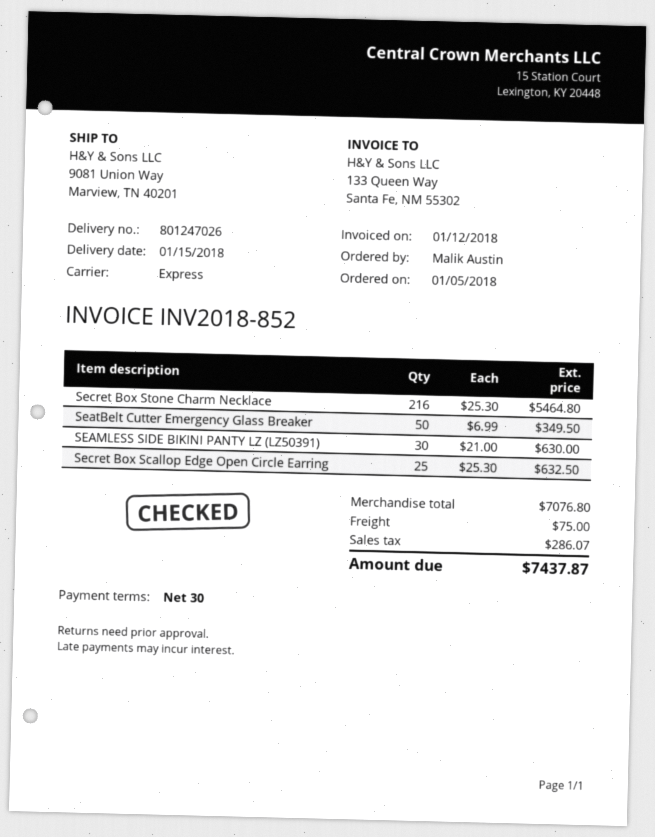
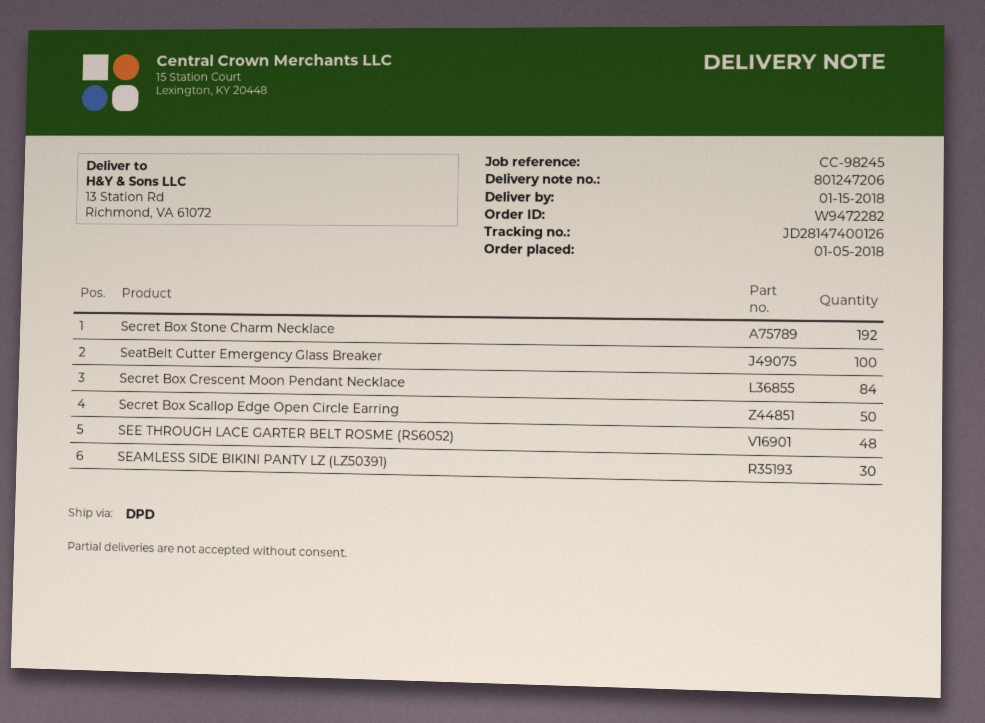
delivery note number: 801247026 -> 801247206
shipping method: express -> DPD
ship to: 9081 Union Way, Marview, TN 40201 -> 13 Station Rd, Richmond, VA 61072
Secret Box Stone Charm Necklace: 216 -> 192
SeatBelt Cutter Emergency Glass Breaker: 50 -> 100
Secret Box Scallop Edge Open Circle Earring: 25 -> 50
Secret Box Crescent Moon Pendant Necklace: none -> 84
SEE THROUGH LACE GARTER BELT ROSME (RS6052): none -> 48

